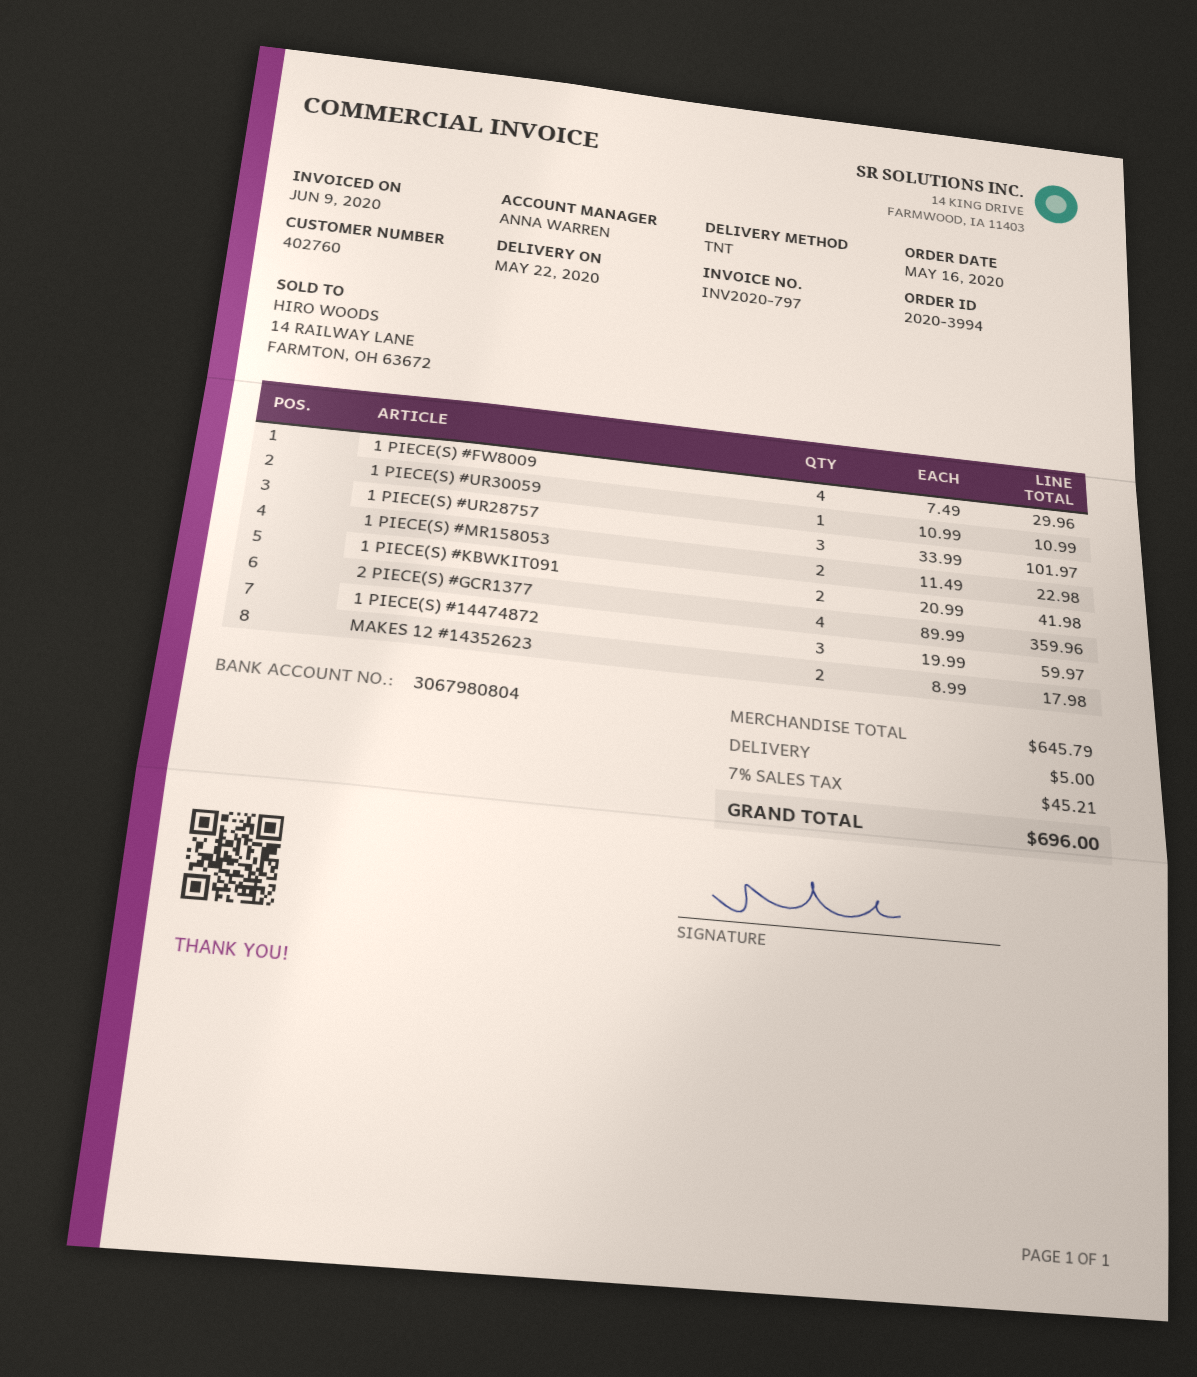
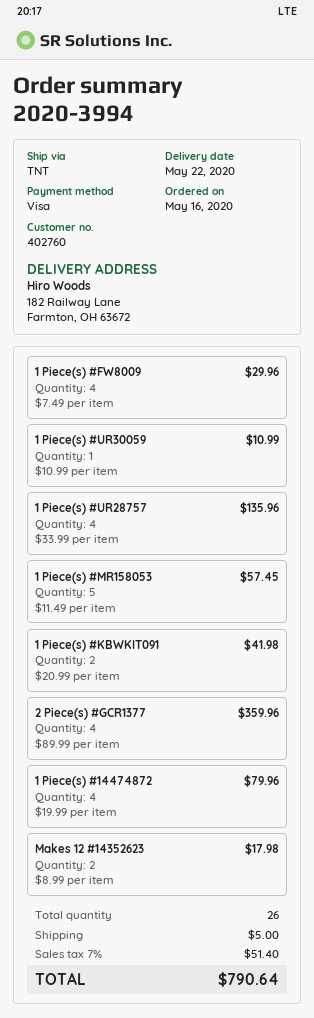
1 PIECE(S) #UR28757: 3 x 33.99 = 101.97 -> 4 x 33.99 = 135.96
1 PIECE(S) #MR158053: 2 x 11.49 = 22.98 -> 5 x 11.49 = 57.45
1 PIECE(S) #14474872: 3 x 19.99 = 59.97 -> 4 x 19.99 = 79.96
tax: 7% = 45.21 -> 7% = 51.40
total: 696.00 -> 790.64

